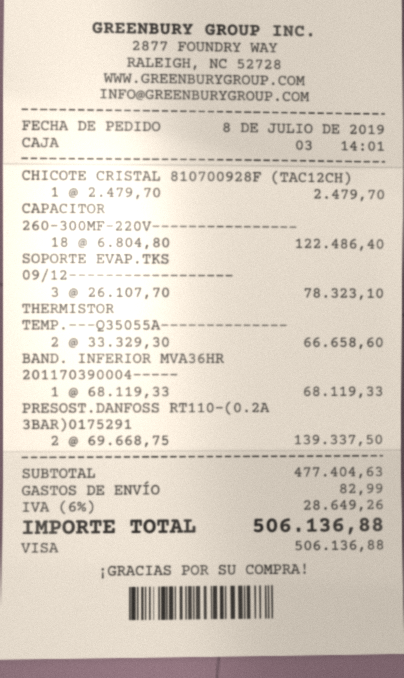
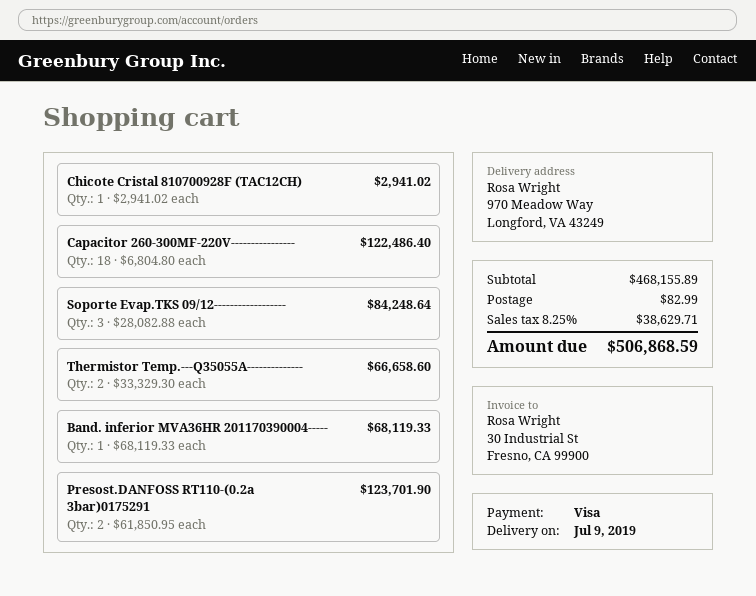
CHICOTE CRISTAL 810700928F (TAC12CH): 1 x 2479.70 = 2479.70 -> 1 x 2941.02 = 2941.02
SOPORTE EVAP.TKS 09/12------------------: 3 x 26107.70 = 78323.10 -> 3 x 28082.88 = 84248.64
PRESOST.DANFOSS RT110-(0.2A 3BAR)0175291: 2 x 69668.75 = 139337.50 -> 2 x 61850.95 = 123701.90
subtotal: 477404.63 -> 468155.89
tax: 6% = 28649.26 -> 8.25% = 38629.71
total: 506136.88 -> 506868.59

